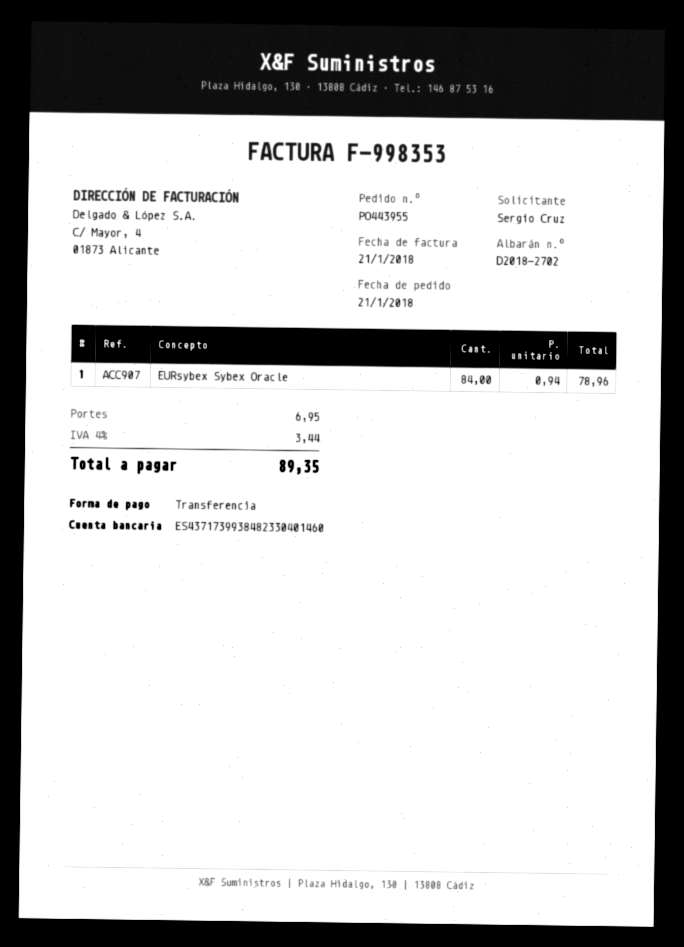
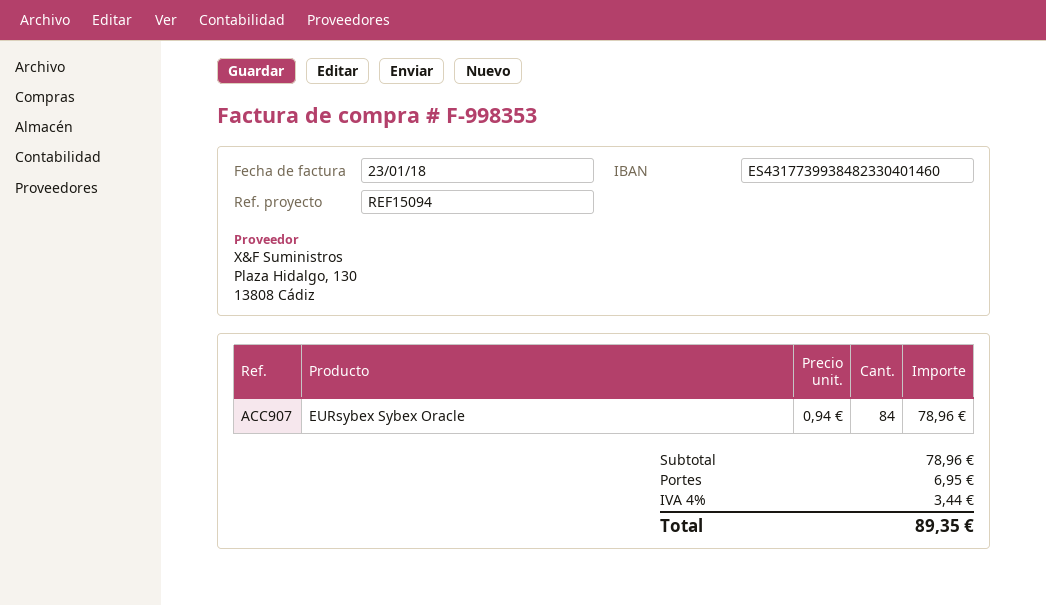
invoice date: 2018-01-21 -> 2018-01-23
bank account: ES4371739938482330401460 -> ES4317739938482330401460

